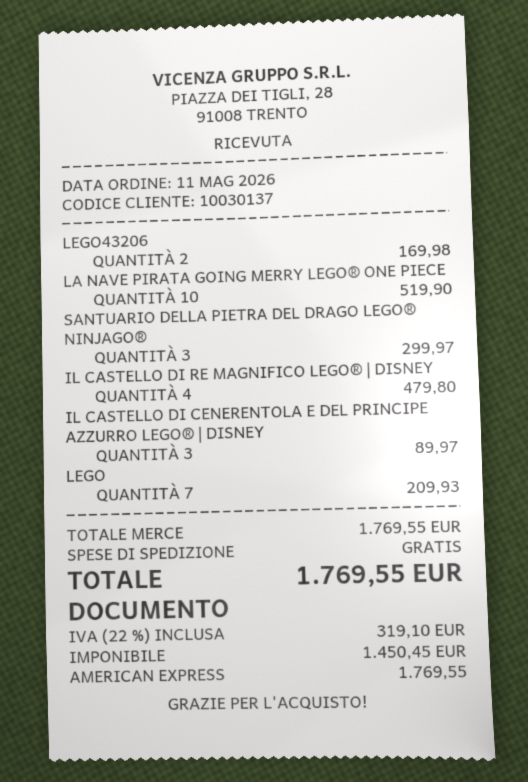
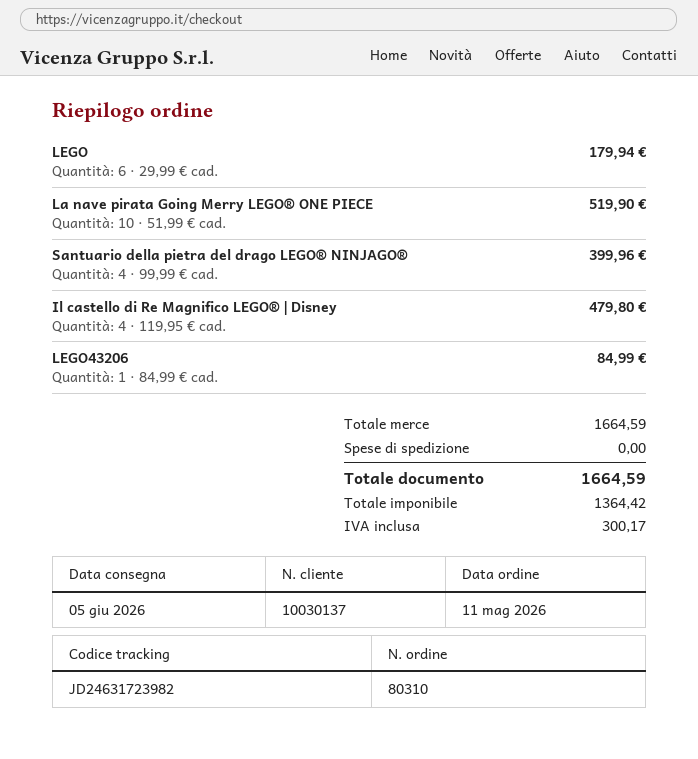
LEGO43206: 2 for 169.98 -> 1 for 84.99
SANTUARIO DELLA PIETRA DEL DRAGO LEGO® NINJAGO®: 3 for 299.97 -> 4 for 399.96
IL CASTELLO DI CENERENTOLA E DEL PRINCIPE AZZURRO LEGO® ǀ DISNEY: 3 for 89.97 -> none
LEGO: 7 for 209.93 -> 6 for 179.94
subtotal: 1769.55 -> 1664.59
net: 1450.45 -> 1364.42
tax: 319.10 -> 300.17
total: 1769.55 -> 1664.59

